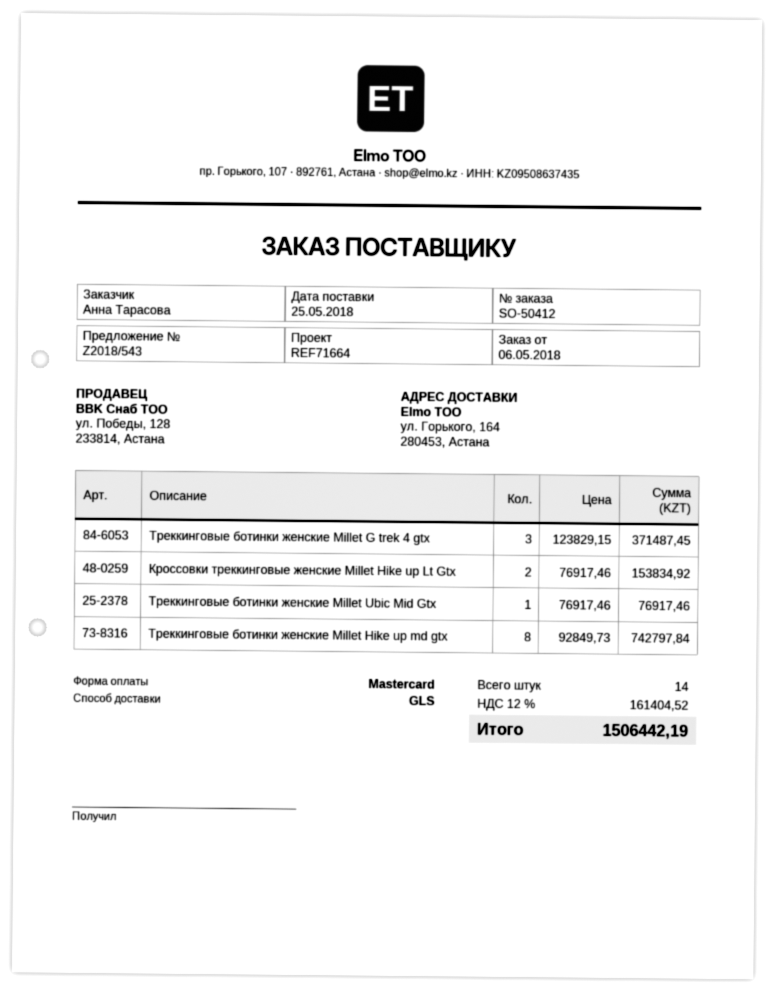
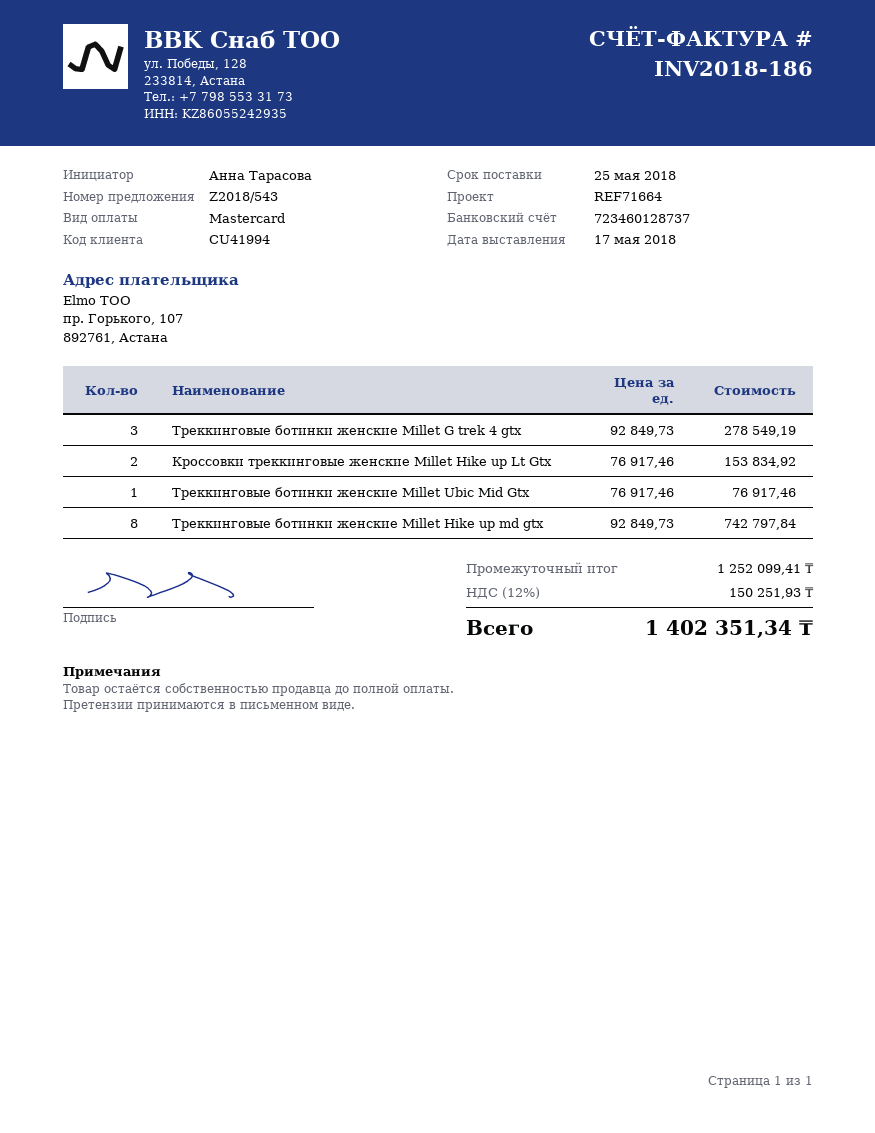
Треккинговые ботинки женские Millet G trek 4 gtx: 3 x 123829.15 = 371487.45 -> 3 x 92849.73 = 278549.19
tax: 12% = 161404.52 -> 12% = 150251.93
total: 1506442.19 -> 1402351.34

